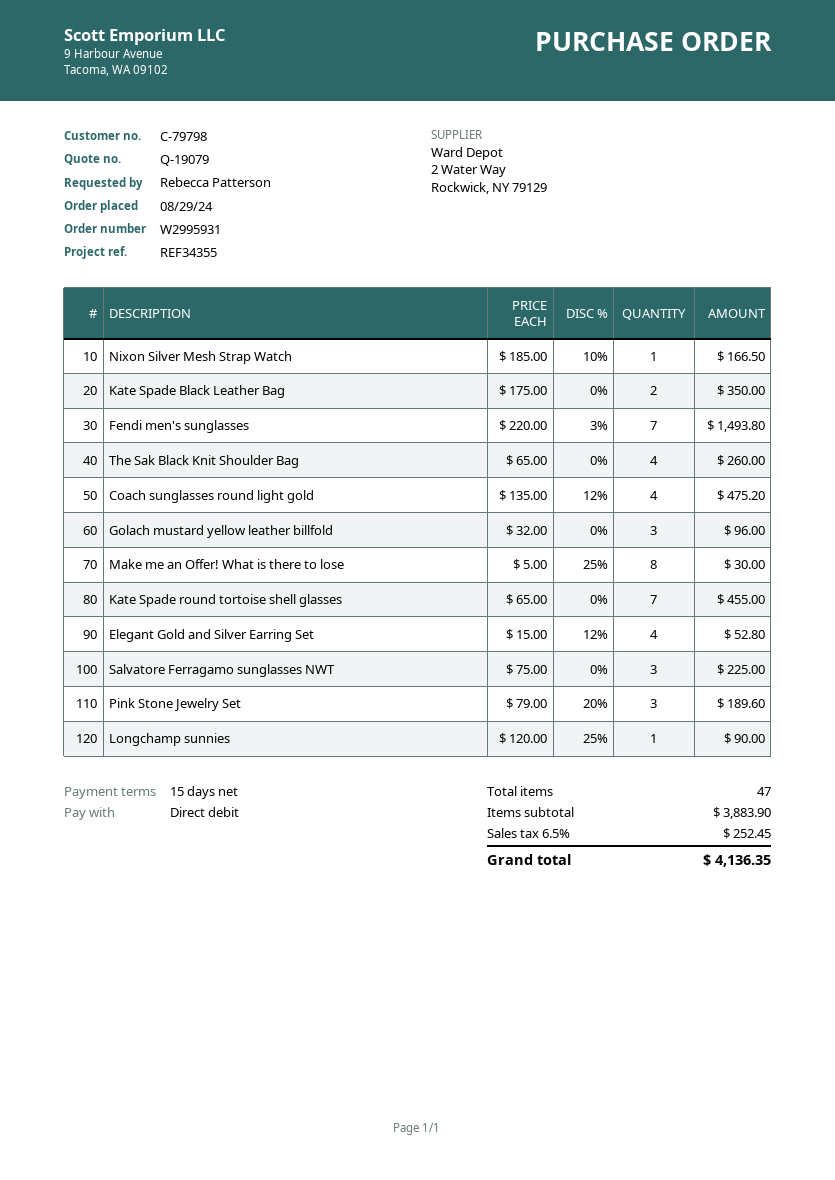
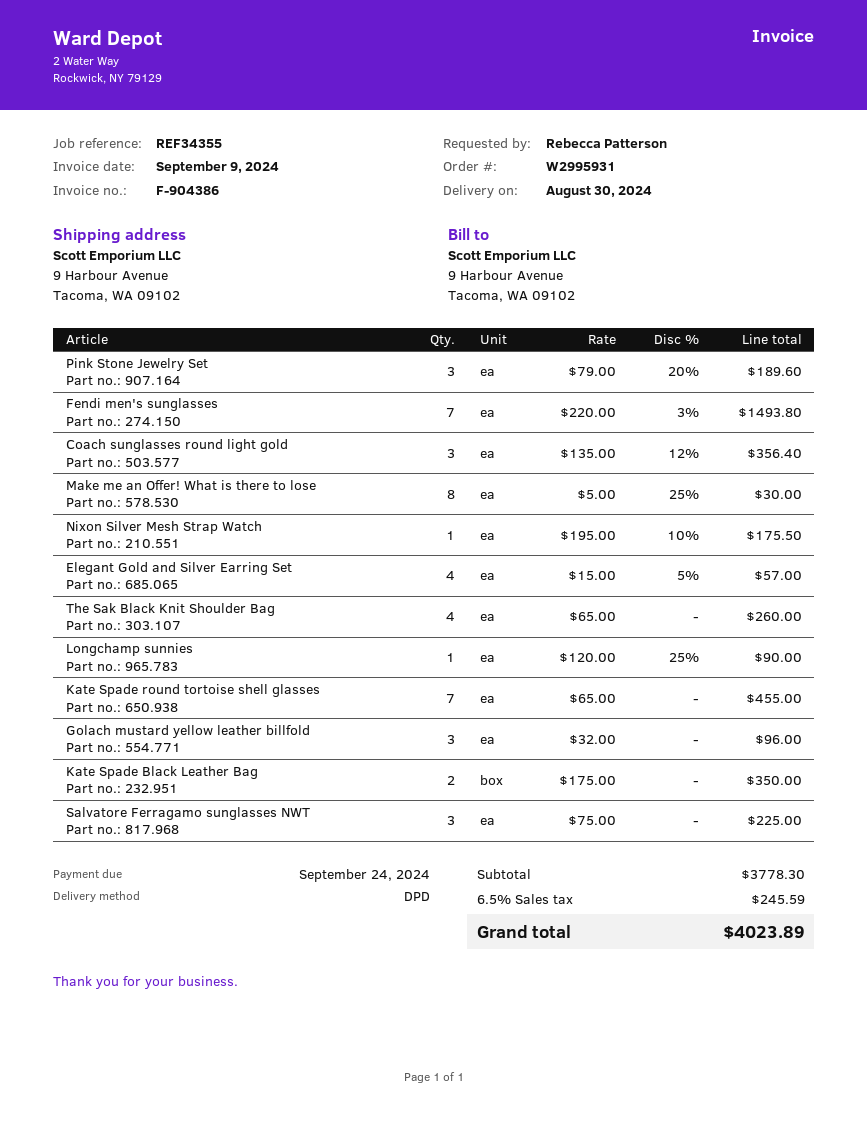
Nixon Silver Mesh Strap Watch: 1 x 185.00 - 10% = 166.50 -> 1 x 195.00 - 10% = 175.50
Coach sunglasses round light gold: 4 x 135.00 - 12% = 475.20 -> 3 x 135.00 - 12% = 356.40
Elegant Gold and Silver Earring Set: 4 x 15.00 - 12% = 52.80 -> 4 x 15.00 - 5% = 57.00
subtotal: 3883.90 -> 3778.30
tax: 6.5% = 252.45 -> 6.5% = 245.59
total: 4136.35 -> 4023.89

